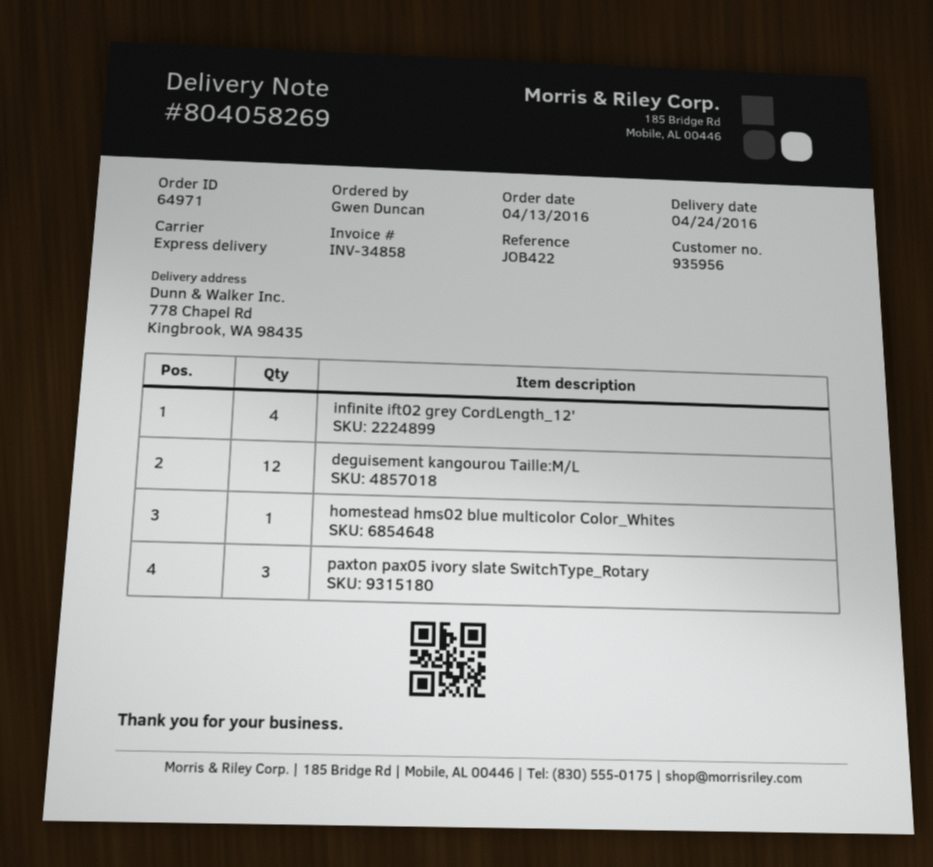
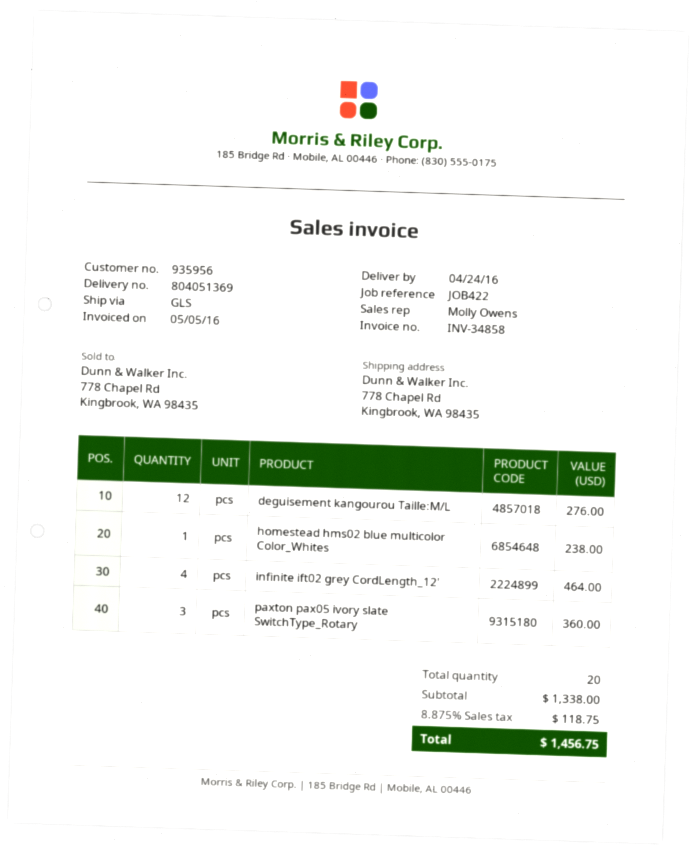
delivery note number: 804058269 -> 804051369
shipping method: express -> GLS

